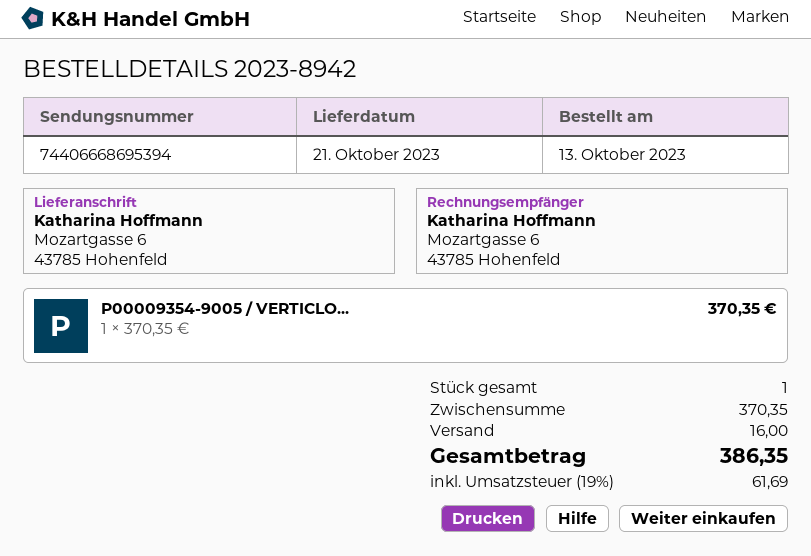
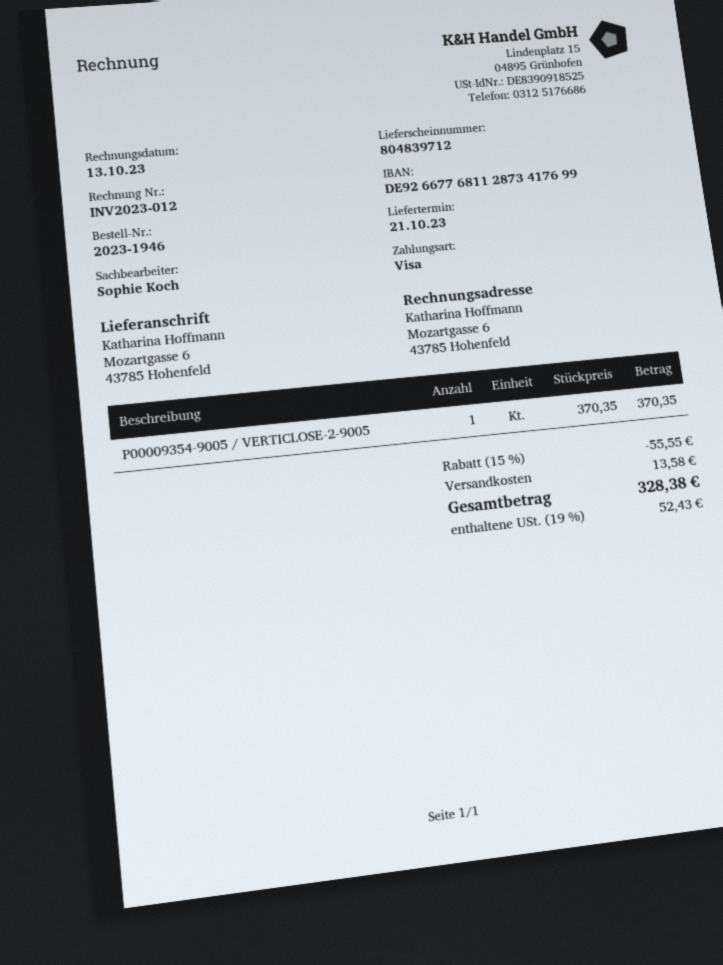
order number: 2023-8942 -> 2023-1946
discount: none -> 15% = 55.55
shipping: 16.00 -> 13.58
tax: 19% = 61.69 -> 19% = 52.43
total: 386.35 -> 328.38

